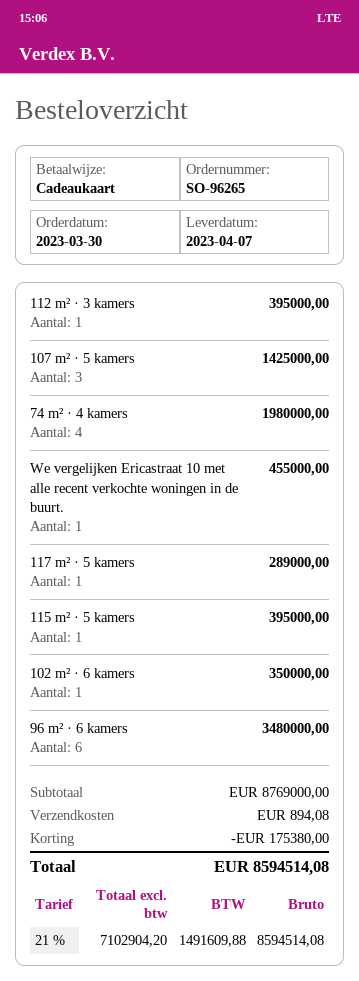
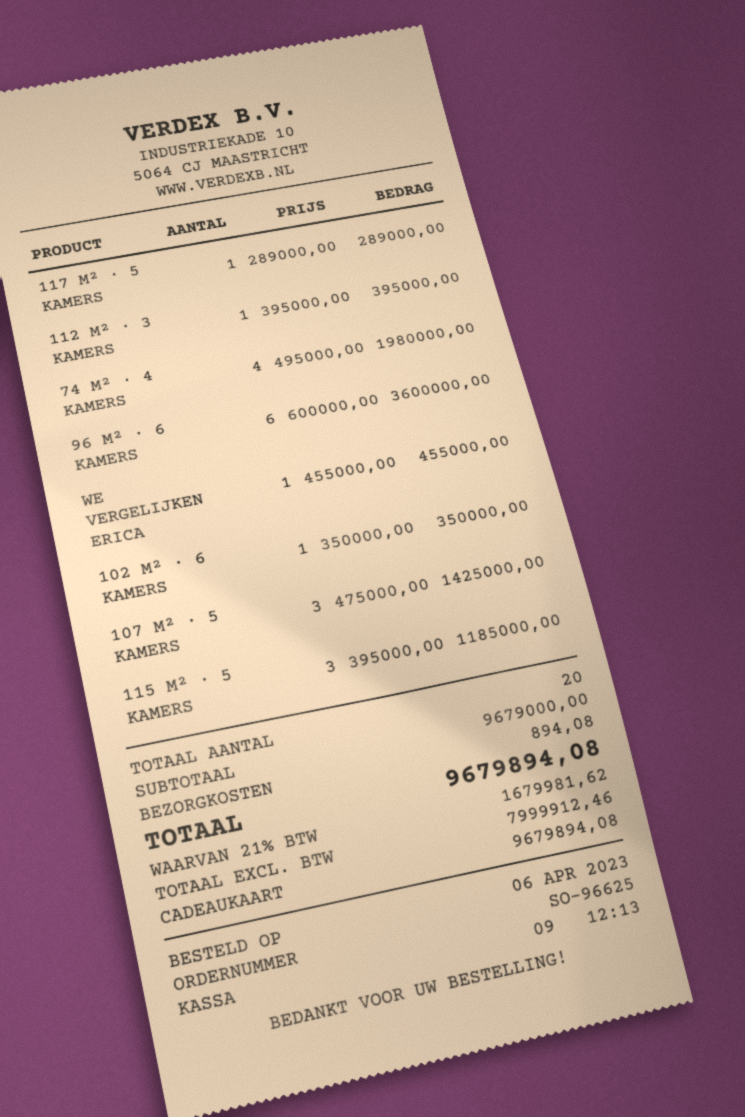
order number: SO-96265 -> SO-96625
order date: 2023-03-30 -> 2023-04-06
115 m² · 5 kamers: 1 for 395000.00 -> 3 for 1185000.00
96 m² · 6 kamers: 6 for 3480000.00 -> 6 for 3600000.00
subtotal: 8769000.00 -> 9679000.00
discount: 175380.00 -> none
net: 7102904.20 -> 7999912.46
tax: 21% = 1491609.88 -> 21% = 1679981.62
total: 8594514.08 -> 9679894.08

